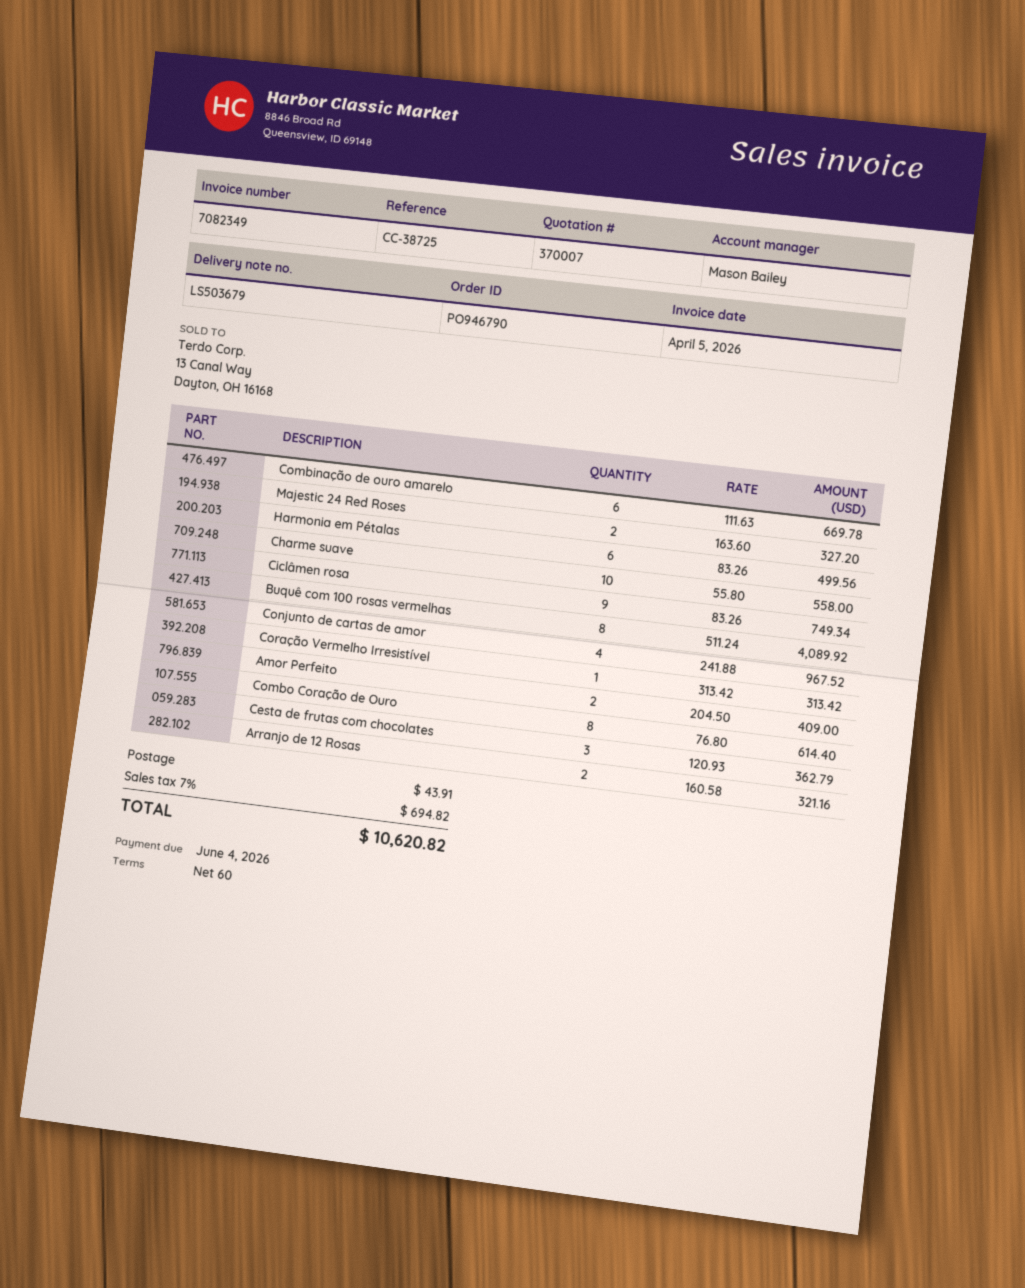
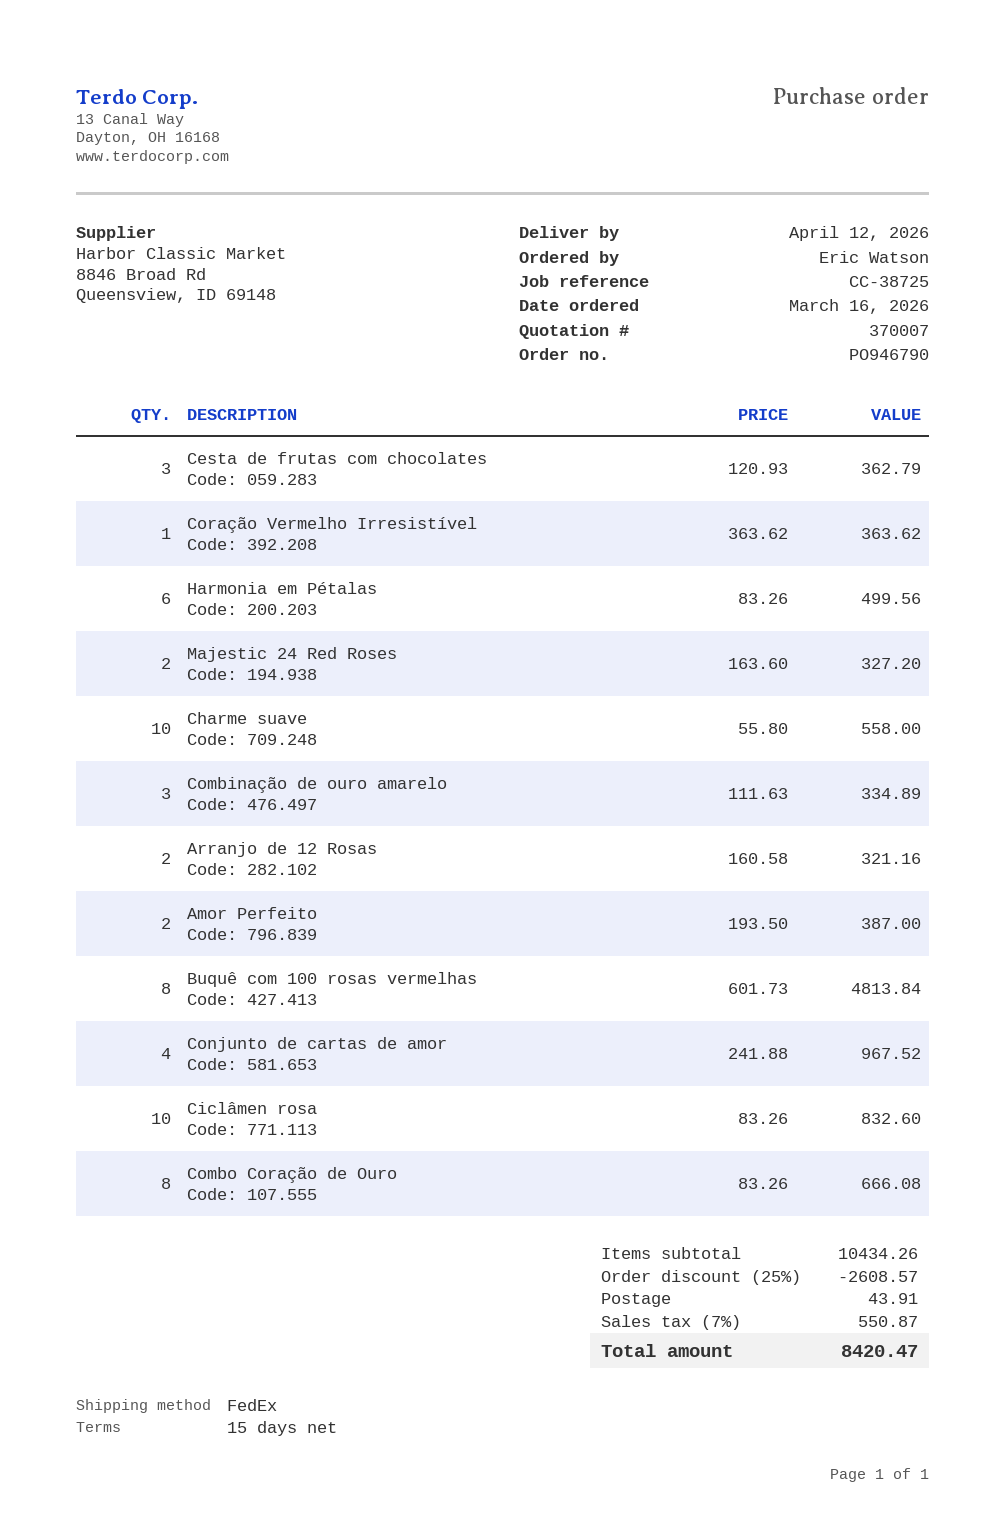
payment terms: 60 days -> 15 days
Combinação de ouro amarelo: 6 x 111.63 = 669.78 -> 3 x 111.63 = 334.89
Ciclâmen rosa: 9 x 83.26 = 749.34 -> 10 x 83.26 = 832.60
Buquê com 100 rosas vermelhas: 8 x 511.24 = 4089.92 -> 8 x 601.73 = 4813.84
Coração Vermelho Irresistível: 1 x 313.42 = 313.42 -> 1 x 363.62 = 363.62
Amor Perfeito: 2 x 204.50 = 409.00 -> 2 x 193.50 = 387.00
Combo Coração de Ouro: 8 x 76.80 = 614.40 -> 8 x 83.26 = 666.08
discount: none -> 25% = 2608.57
tax: 7% = 694.82 -> 7% = 550.87
total: 10620.82 -> 8420.47

